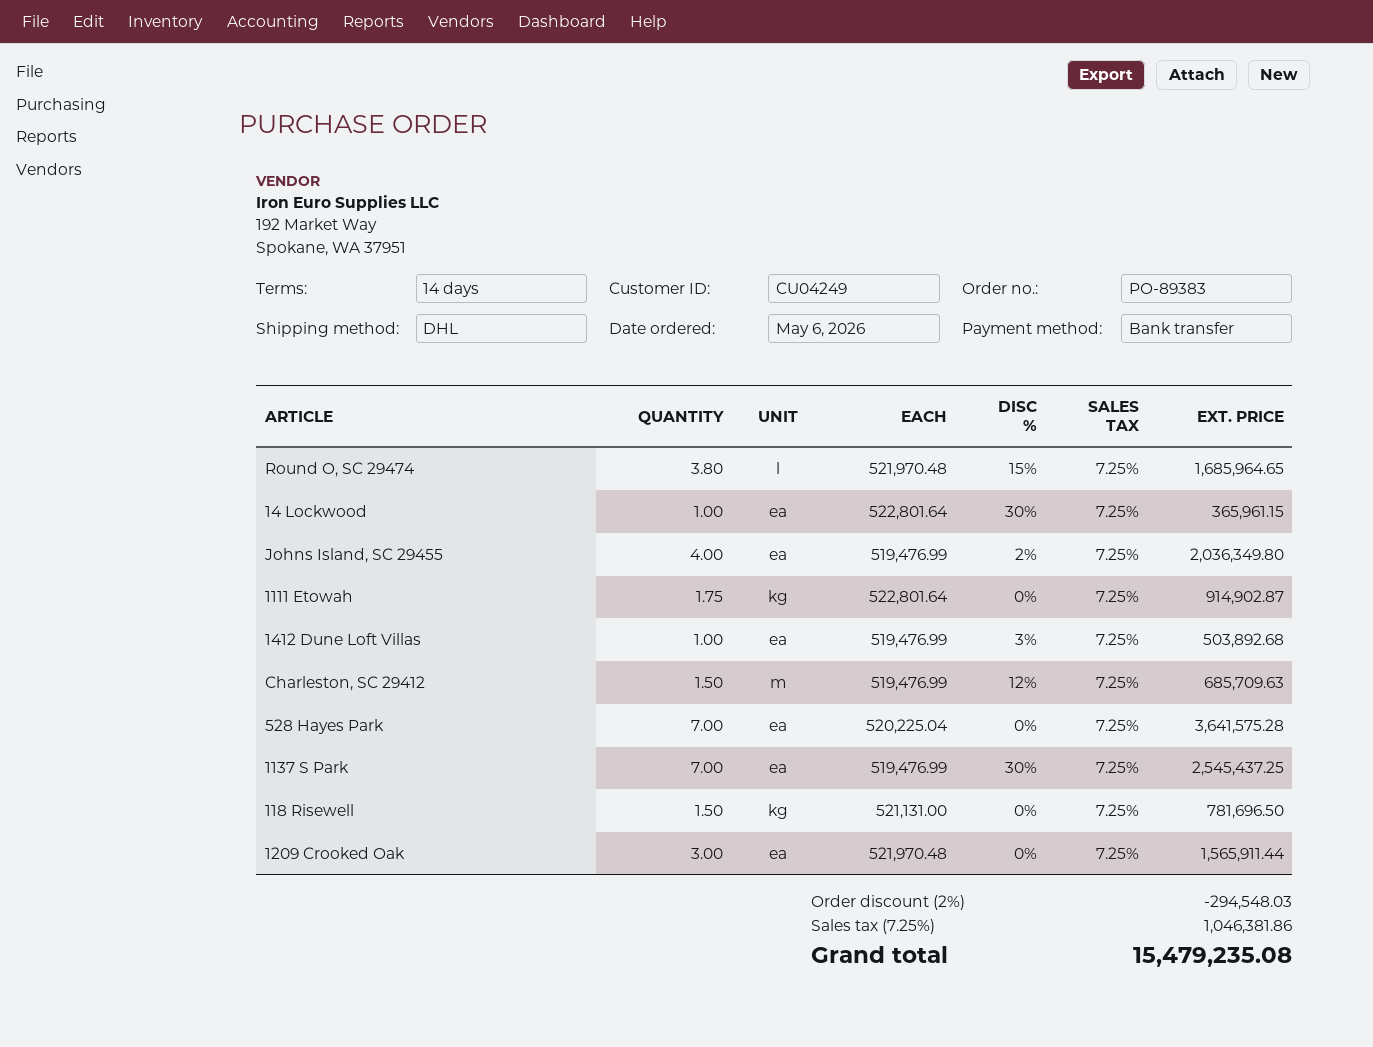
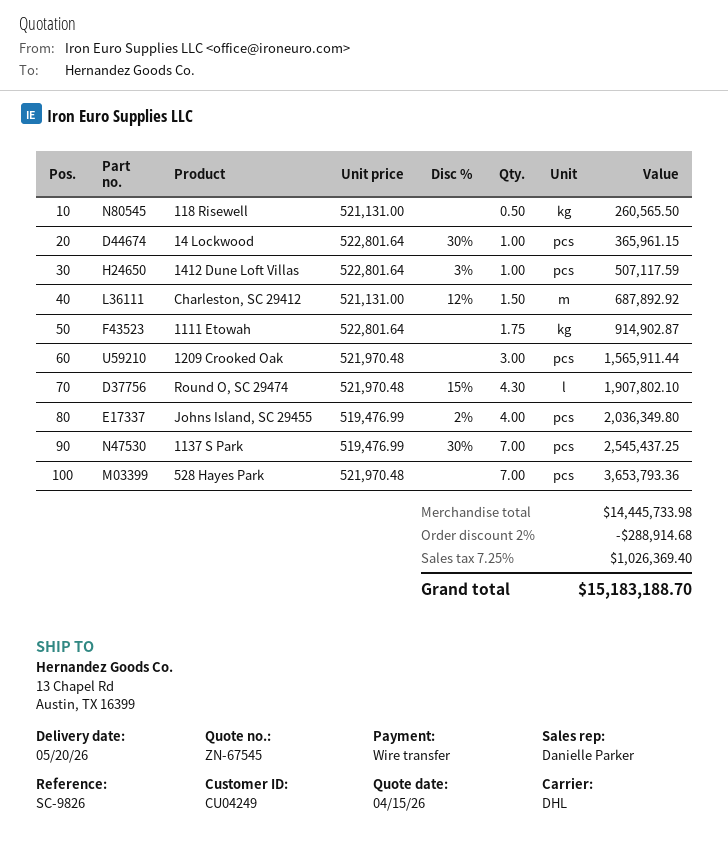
Round O, SC 29474: 3.8 x 521970.48 - 15% = 1685964.65 -> 4.3 x 521970.48 - 15% = 1907802.10
1412 Dune Loft Villas: 1 x 519476.99 - 3% = 503892.68 -> 1 x 522801.64 - 3% = 507117.59
Charleston, SC 29412: 1.5 x 519476.99 - 12% = 685709.63 -> 1.5 x 521131.00 - 12% = 687892.92
528 Hayes Park: 7 x 520225.04 = 3641575.28 -> 7 x 521970.48 = 3653793.36
118 Risewell: 1.5 x 521131.00 = 781696.50 -> 0.5 x 521131.00 = 260565.50
discount: 2% = 294548.03 -> 2% = 288914.68
tax: 7.25% = 1046381.86 -> 7.25% = 1026369.40
total: 15479235.08 -> 15183188.70

